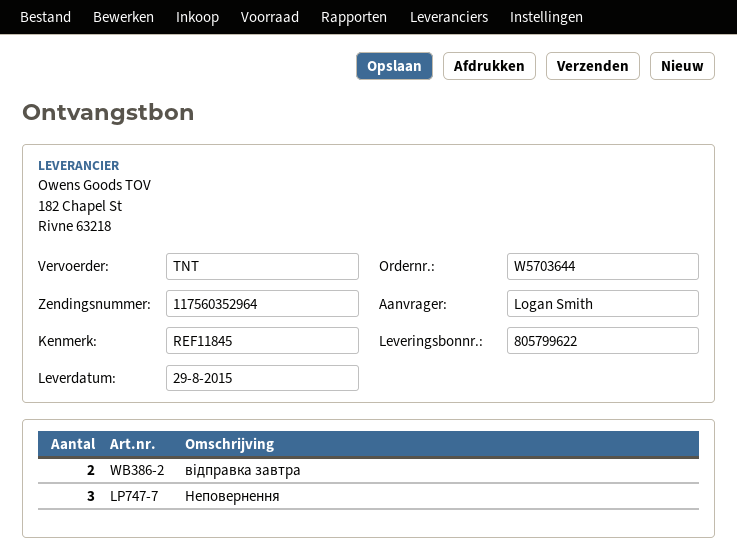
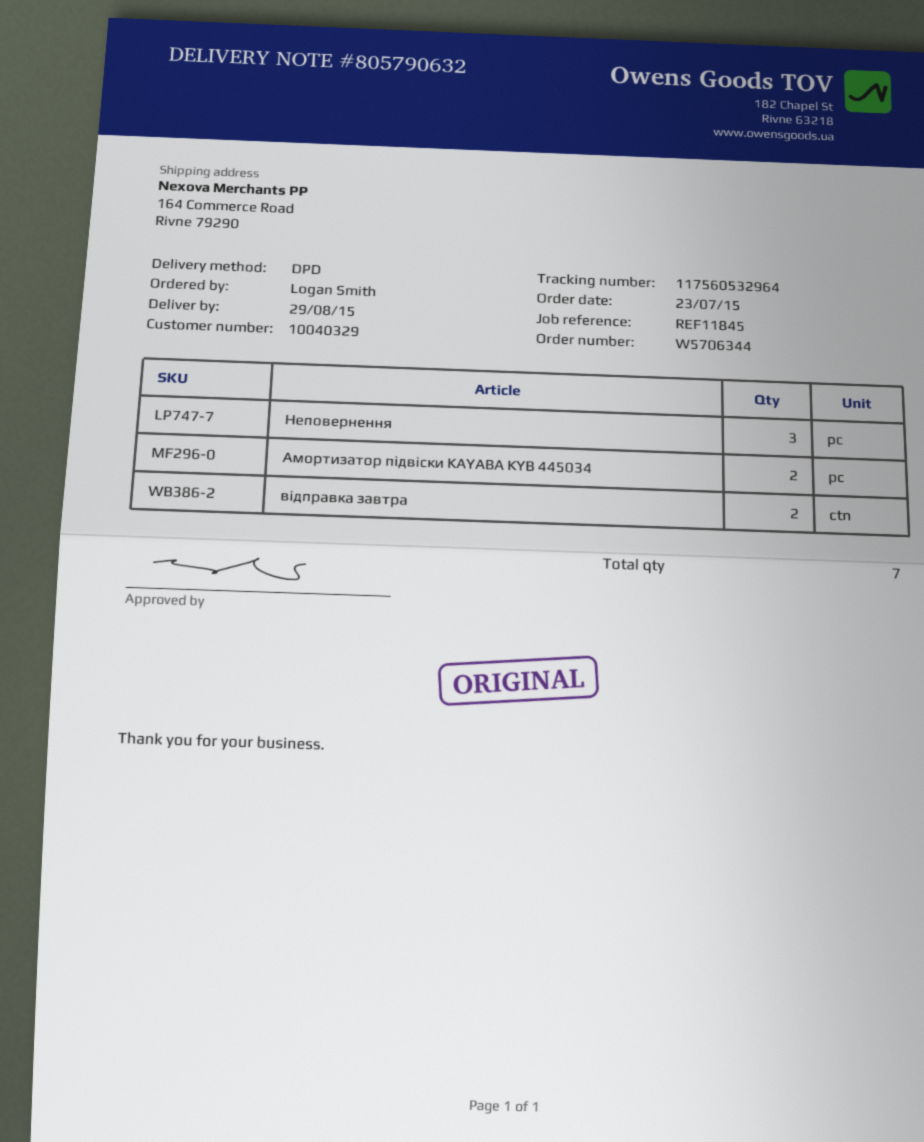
order number: W5703644 -> W5706344
delivery note number: 805799622 -> 805790632
shipping method: TNT -> DPD
tracking number: 117560352964 -> 117560532964
Амортизатор підвіски KAYABA KYB 445034: none -> 2

